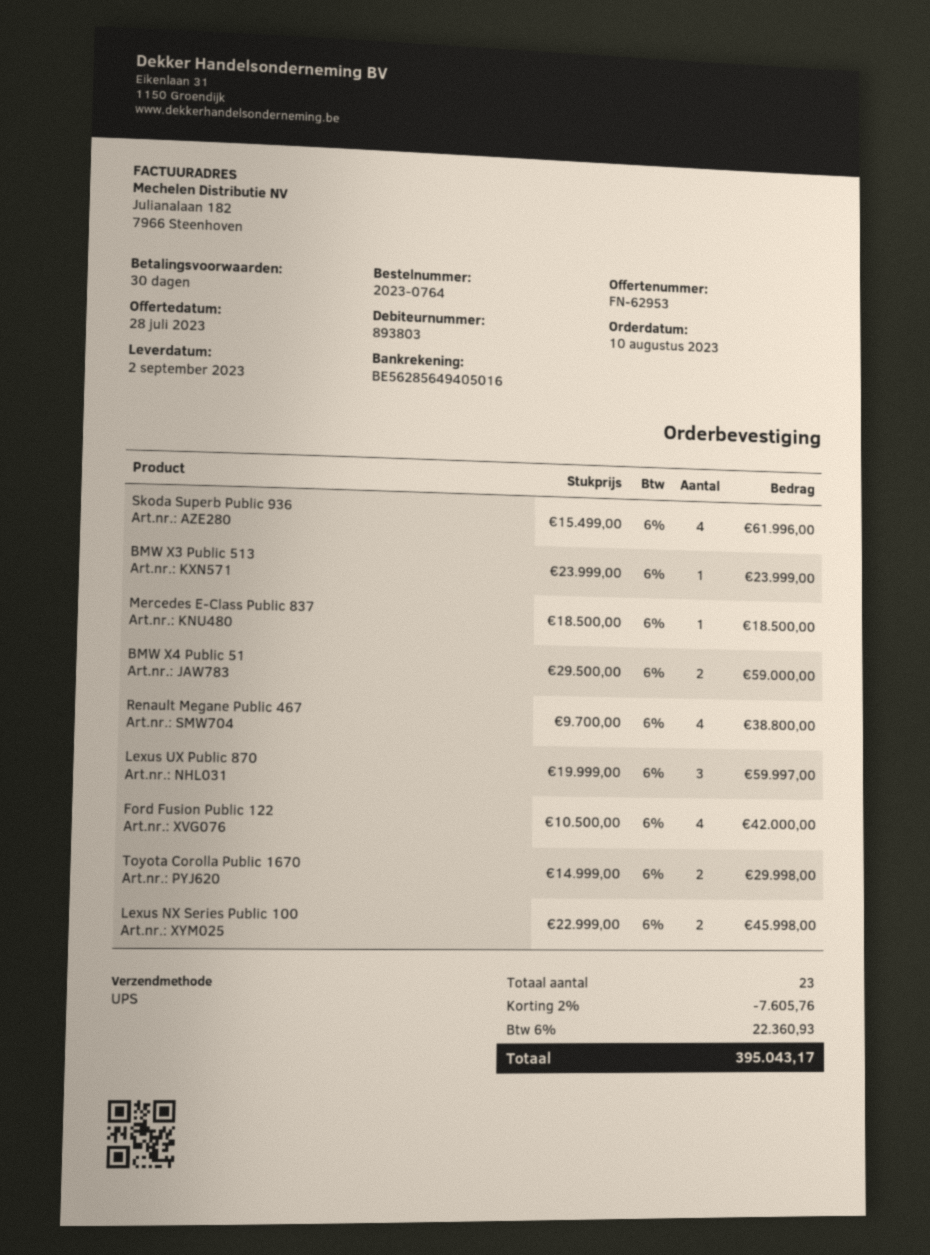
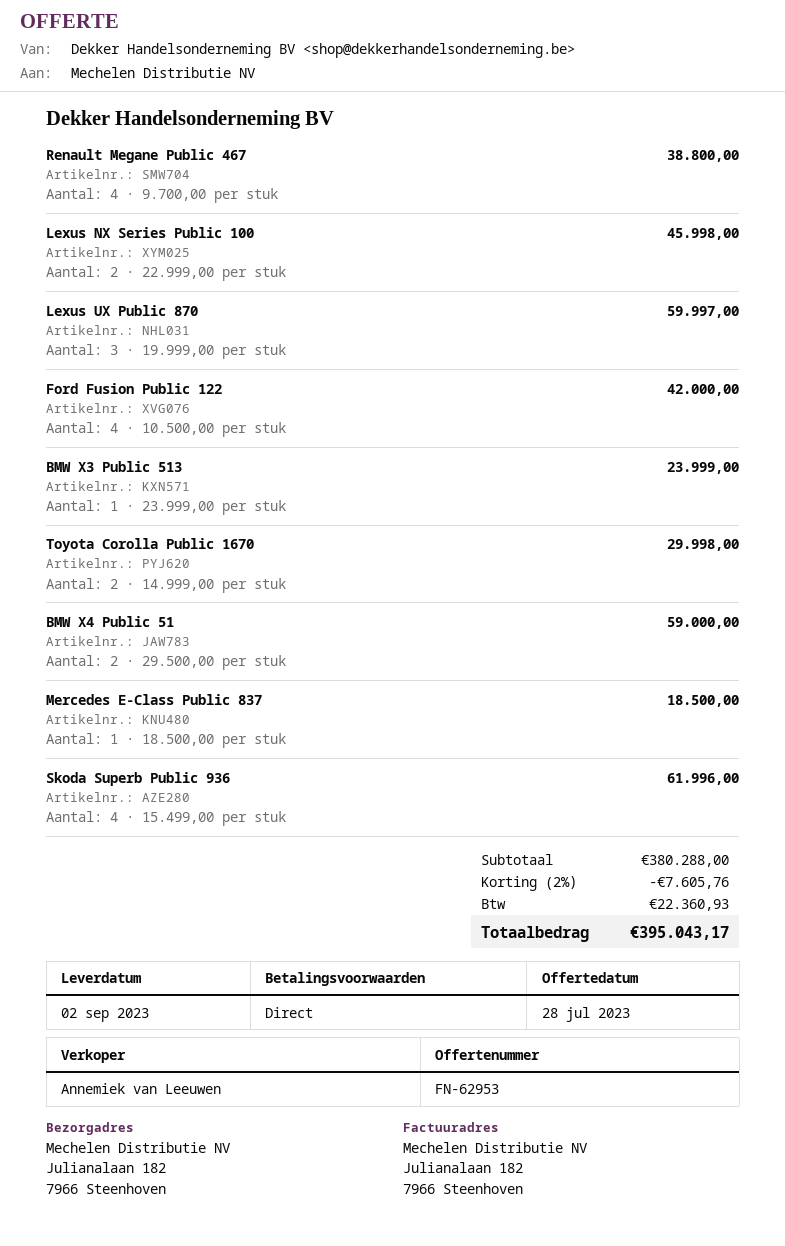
payment terms: 30 days -> on receipt

